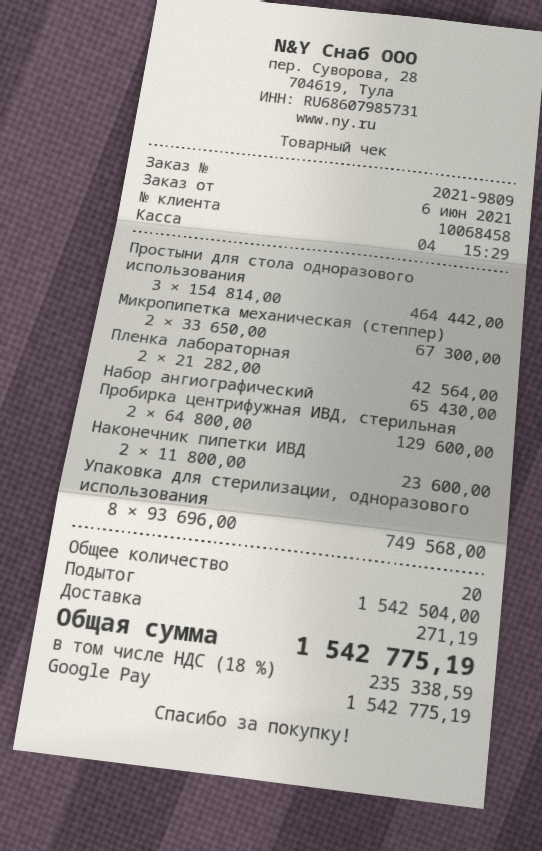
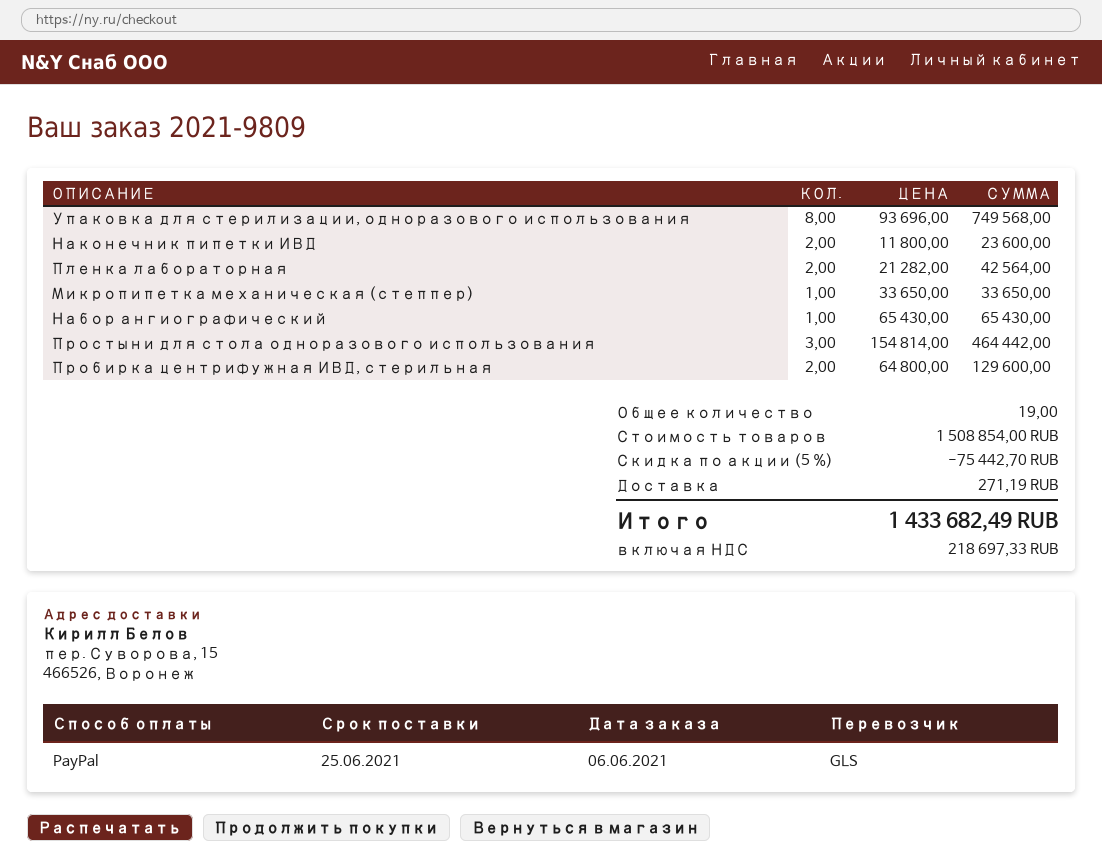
payment method: Google Pay -> PayPal
Микропипетка механическая (степпер): 2 x 33650.00 = 67300.00 -> 1 x 33650.00 = 33650.00
total quantity: 20 -> 19
subtotal: 1542504.00 -> 1508854.00
discount: none -> 5% = 75442.70
tax: 235338.59 -> 218697.33
total: 1542775.19 -> 1433682.49

